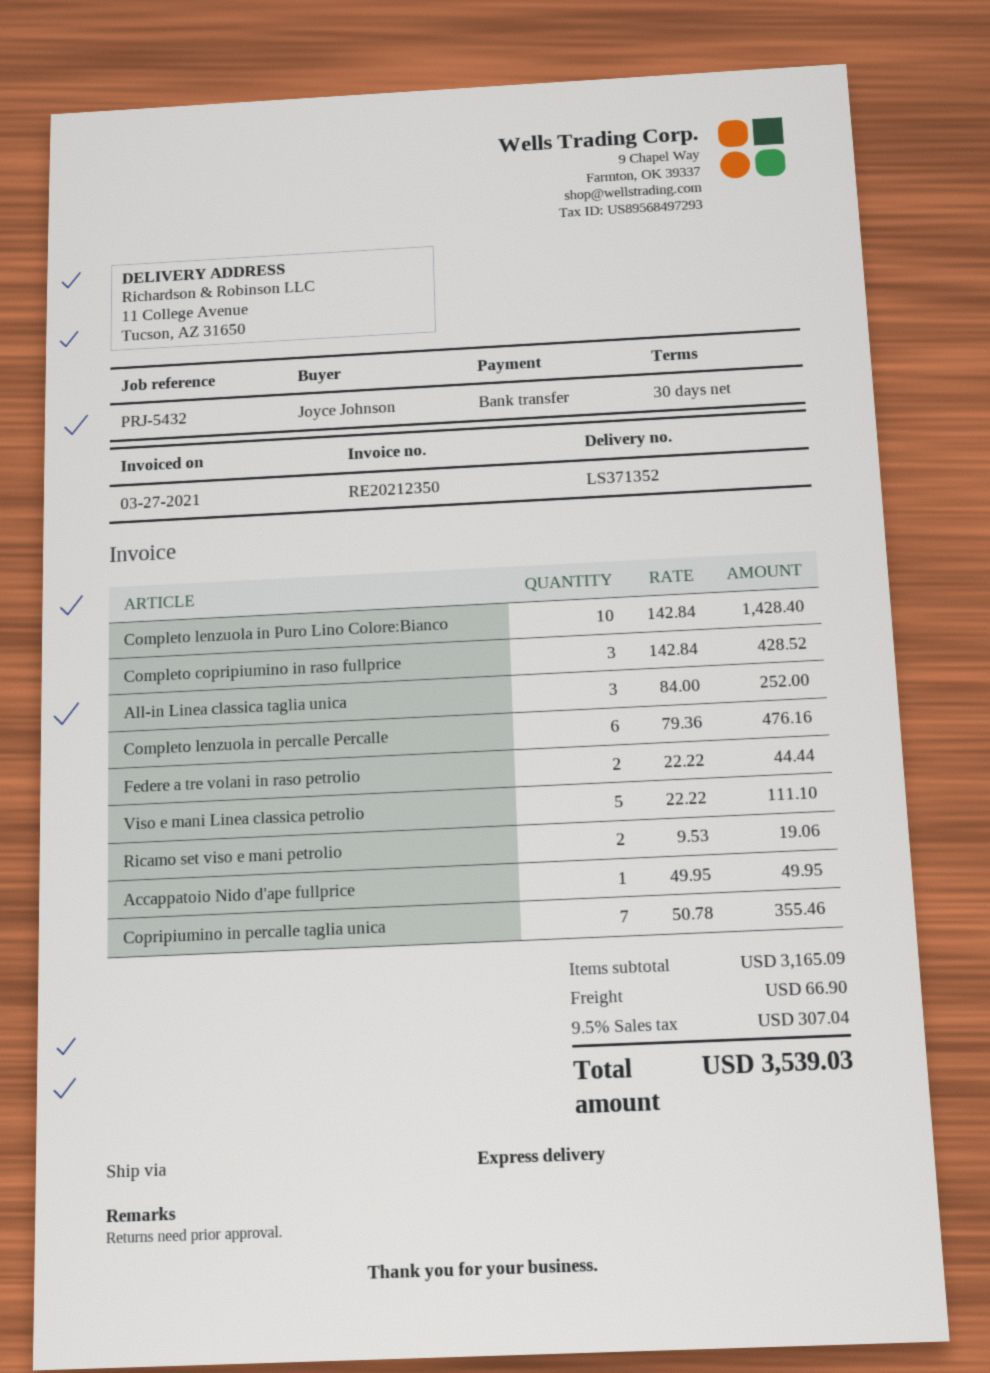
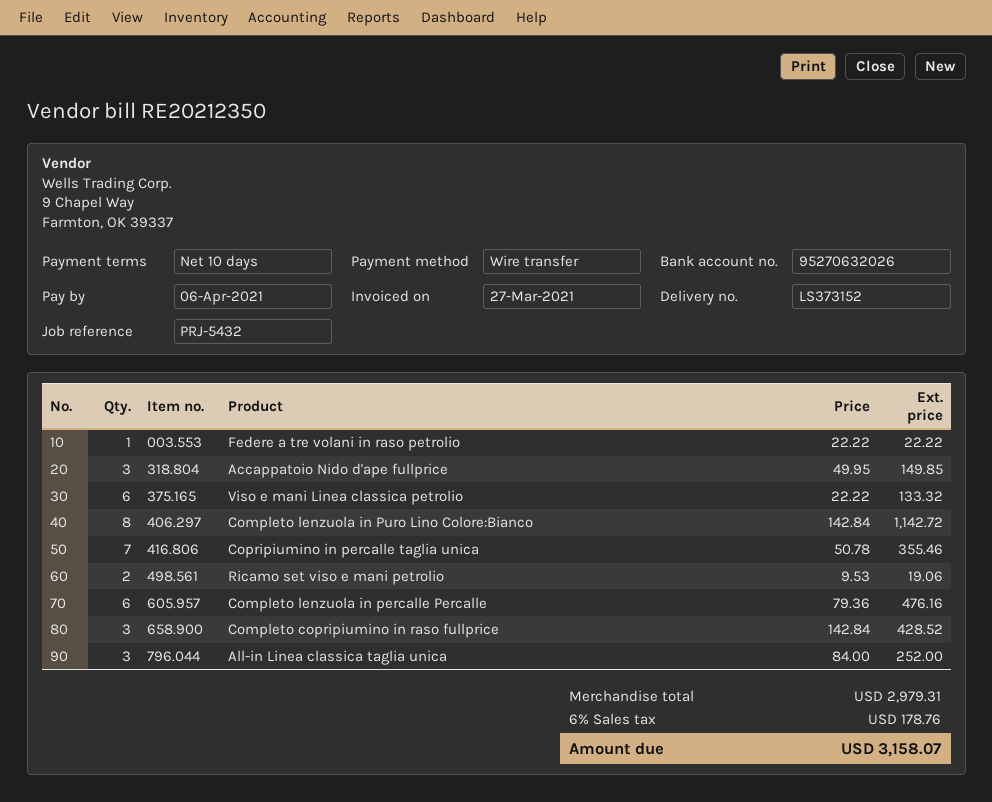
delivery note number: LS371352 -> LS373152
payment terms: 30 days -> 10 days
Completo lenzuola in Puro Lino Colore:Bianco: 10 x 142.84 = 1428.40 -> 8 x 142.84 = 1142.72
Federe a tre volani in raso petrolio: 2 x 22.22 = 44.44 -> 1 x 22.22 = 22.22
Viso e mani Linea classica petrolio: 5 x 22.22 = 111.10 -> 6 x 22.22 = 133.32
Accappatoio Nido d'ape fullprice: 1 x 49.95 = 49.95 -> 3 x 49.95 = 149.85
subtotal: 3165.09 -> 2979.31
shipping: 66.90 -> none
tax: 9.5% = 307.04 -> 6% = 178.76
total: 3539.03 -> 3158.07

